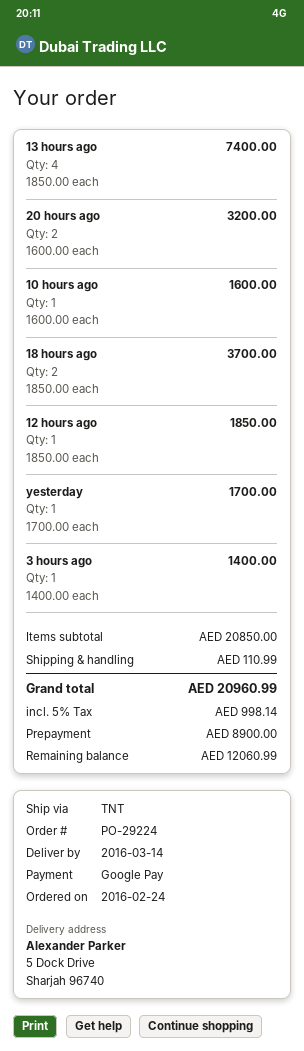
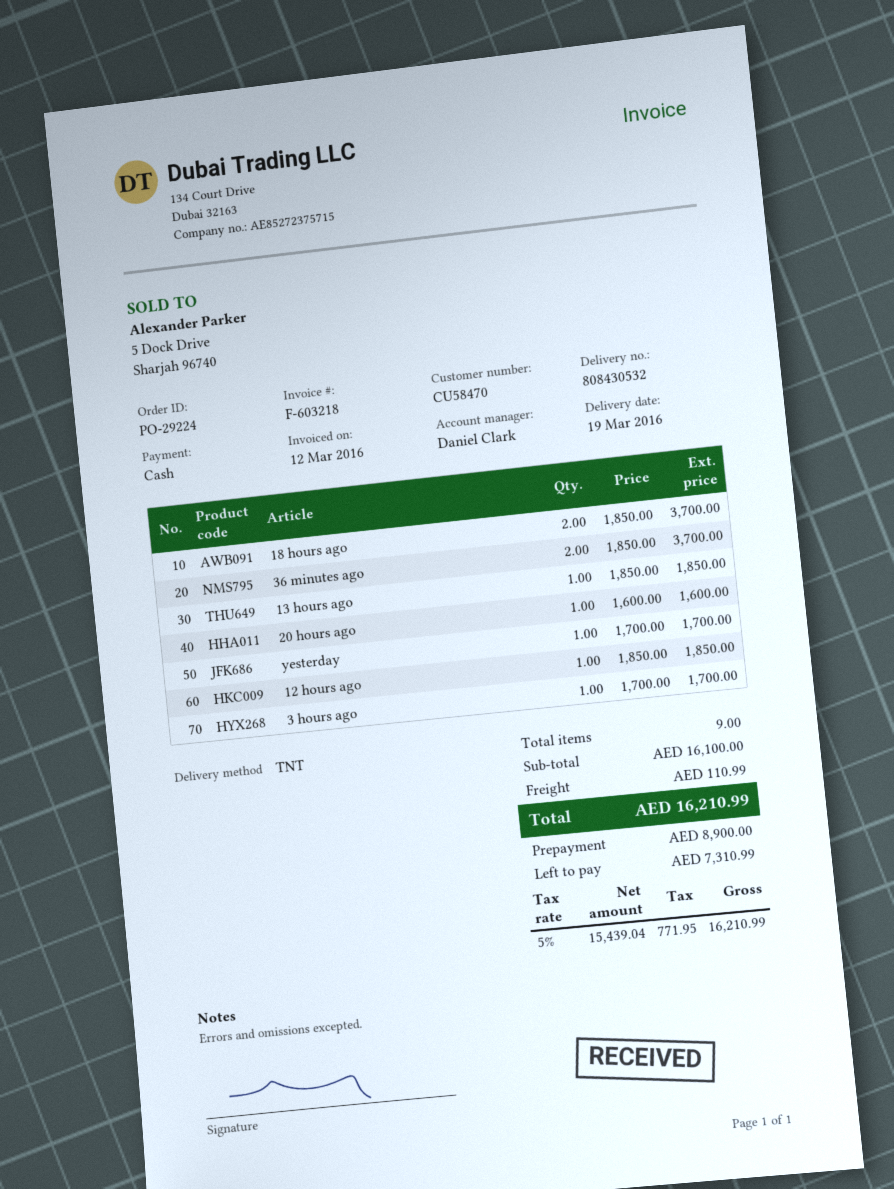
delivery date: 2016-03-14 -> 2016-03-19
payment method: Google Pay -> cash
13 hours ago: 4 x 1850.00 = 7400.00 -> 1 x 1850.00 = 1850.00
20 hours ago: 2 x 1600.00 = 3200.00 -> 1 x 1600.00 = 1600.00
10 hours ago: 1 x 1600.00 = 1600.00 -> none
3 hours ago: 1 x 1400.00 = 1400.00 -> 1 x 1700.00 = 1700.00
36 minutes ago: none -> 2 x 1850.00 = 3700.00
subtotal: 20850.00 -> 16100.00
tax: 5% = 998.14 -> 5% = 771.95
total: 20960.99 -> 16210.99
balance: 12060.99 -> 7310.99

